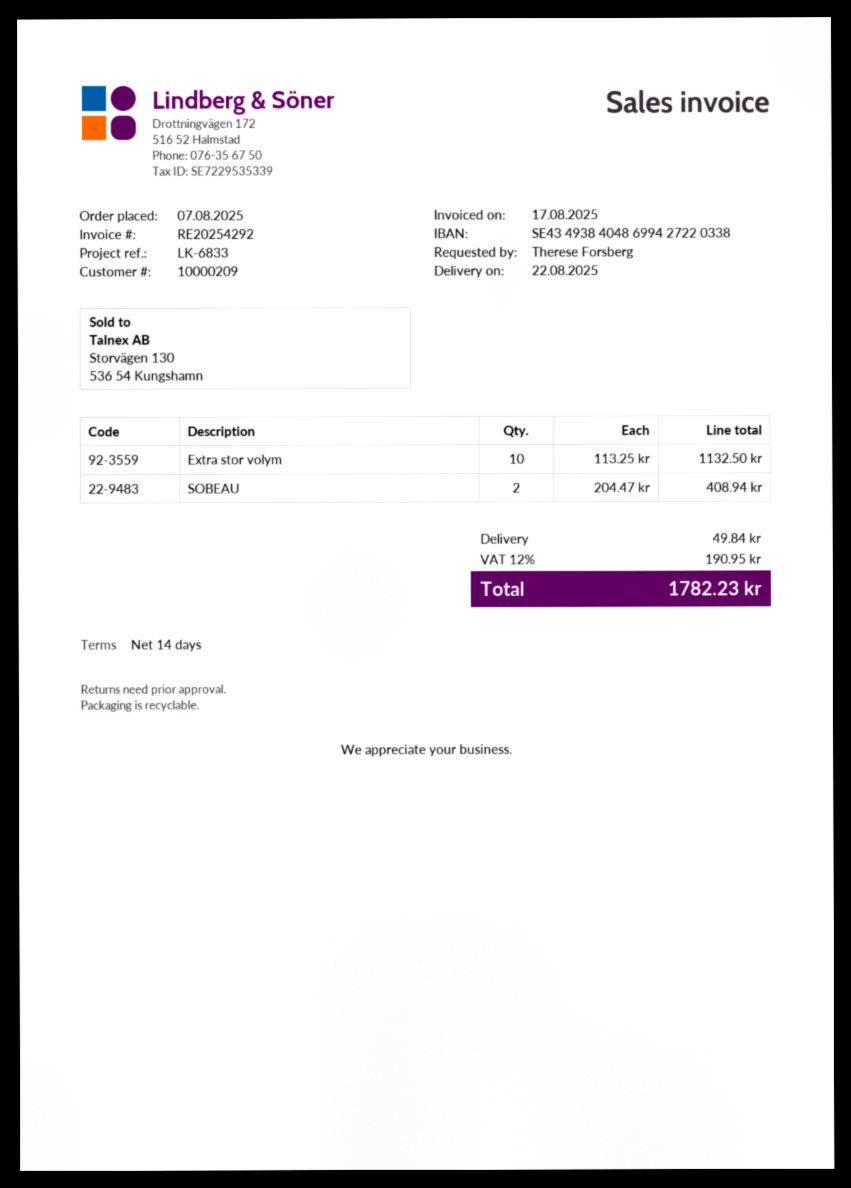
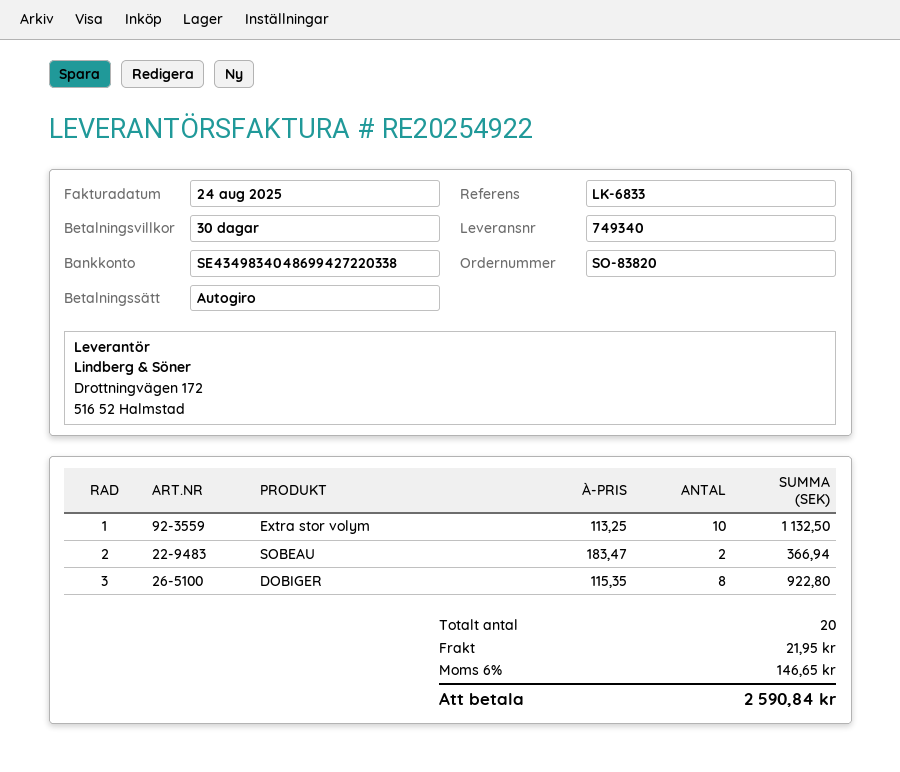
invoice number: RE20254292 -> RE20254922
invoice date: 2025-08-17 -> 2025-08-24
payment terms: 14 days -> 30 days
bank account: SE4349384048699427220338 -> SE4349834048699427220338
SOBEAU: 2 x 204.47 = 408.94 -> 2 x 183.47 = 366.94
DOBIGER: none -> 8 x 115.35 = 922.80
shipping: 49.84 -> 21.95
tax: 12% = 190.95 -> 6% = 146.65
total: 1782.23 -> 2590.84

